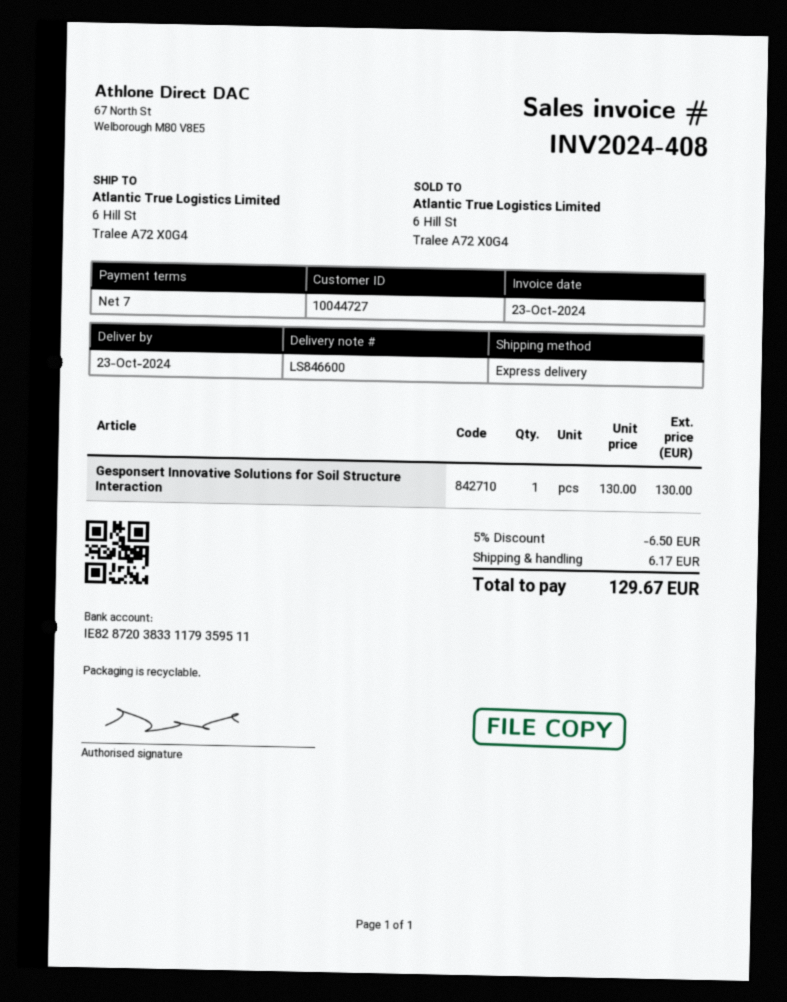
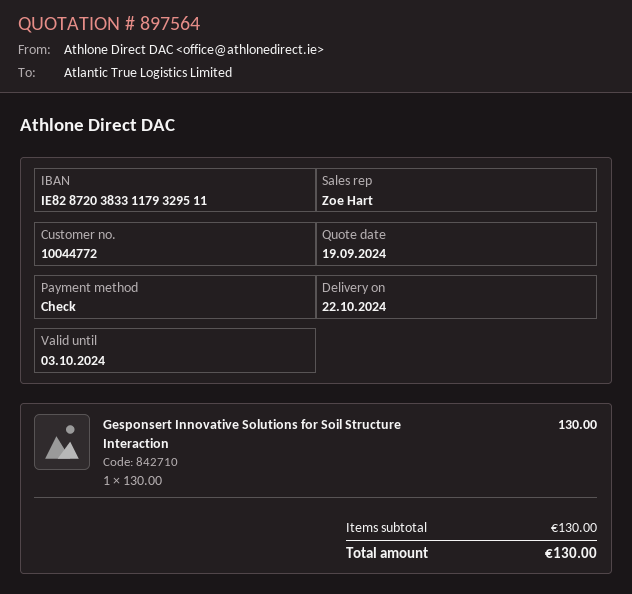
delivery date: 2024-10-23 -> 2024-10-22
customer number: 10044727 -> 10044772
bank account: IE82872038331179359511 -> IE82872038331179329511
discount: 5% = 6.50 -> none
shipping: 6.17 -> none
total: 129.67 -> 130.00

